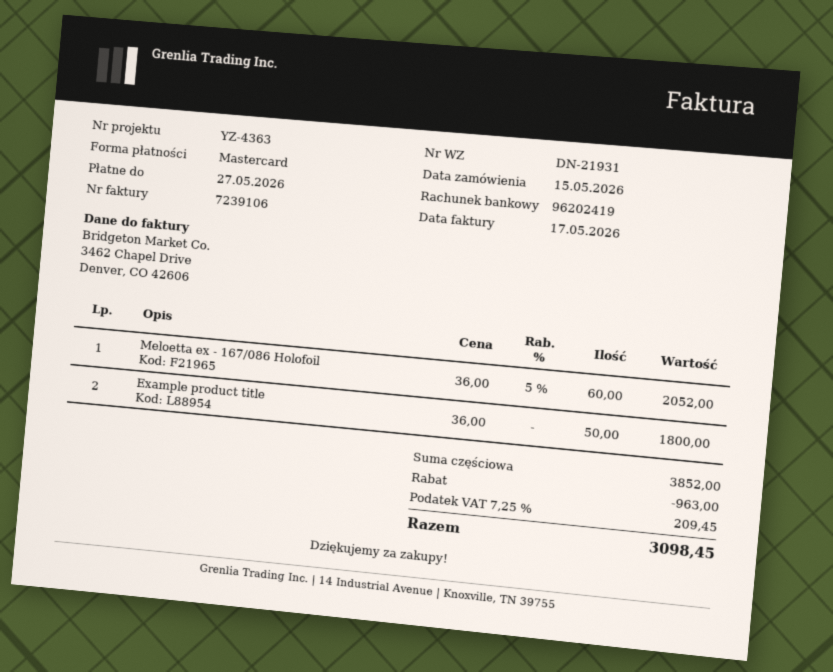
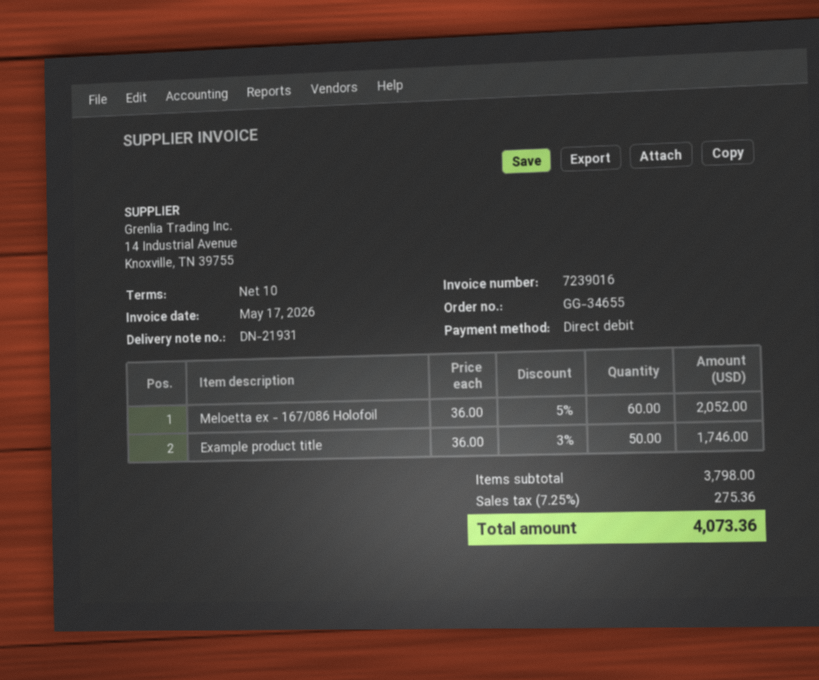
invoice number: 7239106 -> 7239016
payment method: Mastercard -> direct debit
Example product title: 50 x 36.00 = 1800.00 -> 50 x 36.00 - 3% = 1746.00
subtotal: 3852.00 -> 3798.00
discount: 963.00 -> none
tax: 7.25% = 209.45 -> 7.25% = 275.36
total: 3098.45 -> 4073.36

